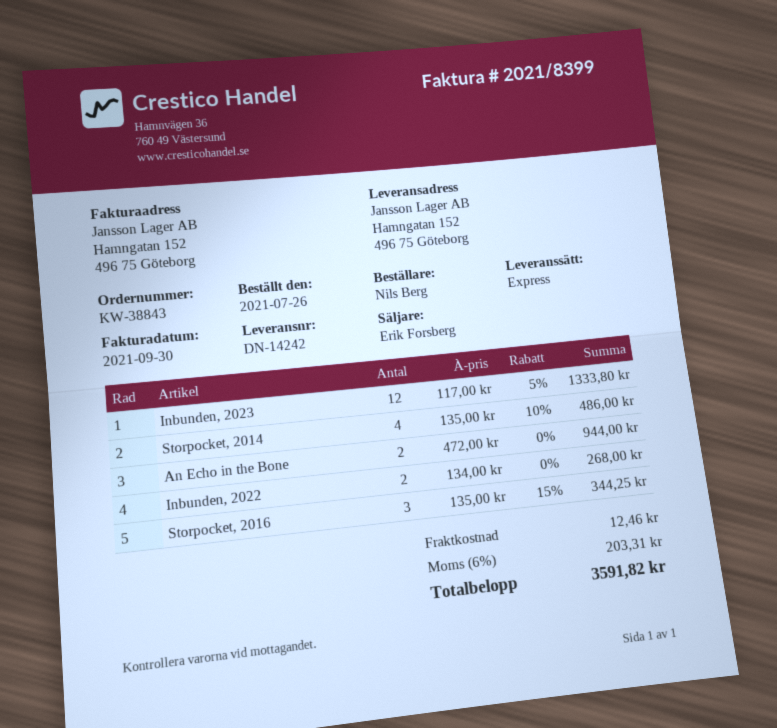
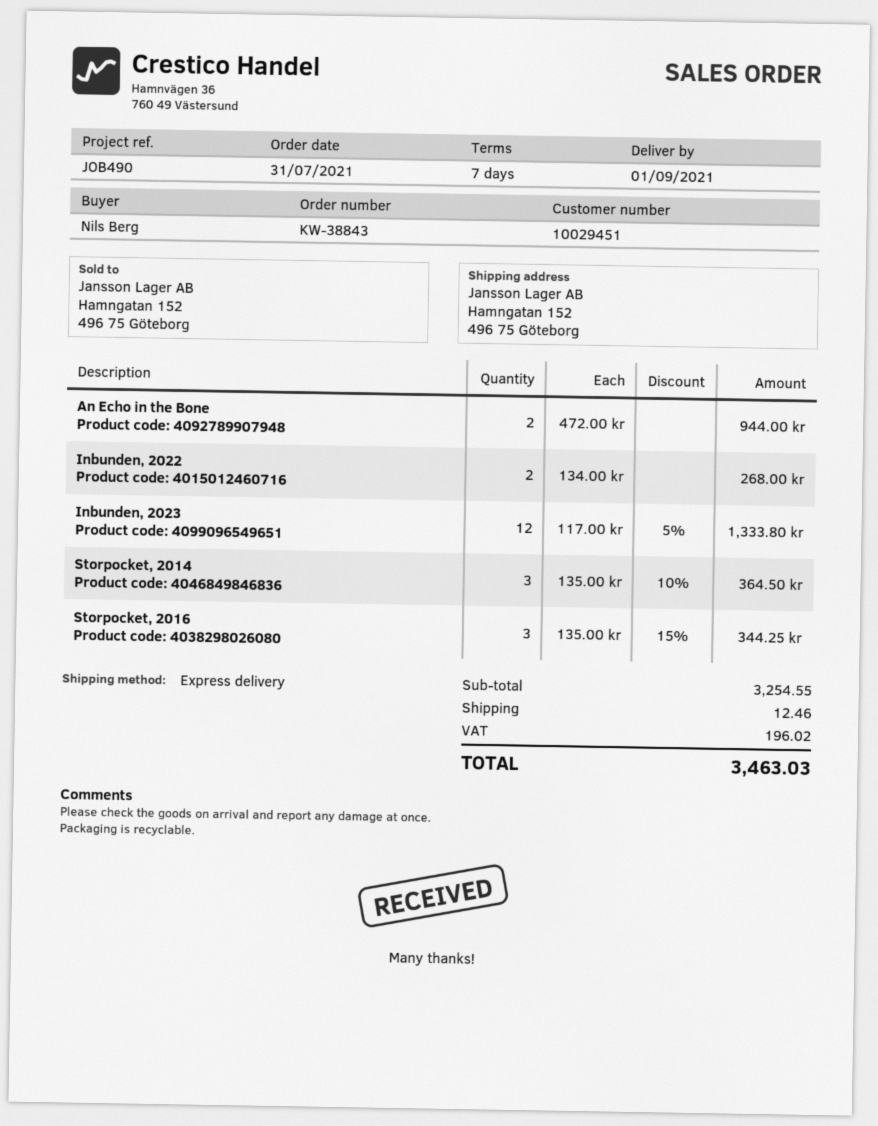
order date: 2021-07-26 -> 2021-07-31
Storpocket, 2014: 4 x 135.00 - 10% = 486.00 -> 3 x 135.00 - 10% = 364.50
tax: 203.31 -> 196.02
total: 3591.82 -> 3463.03

